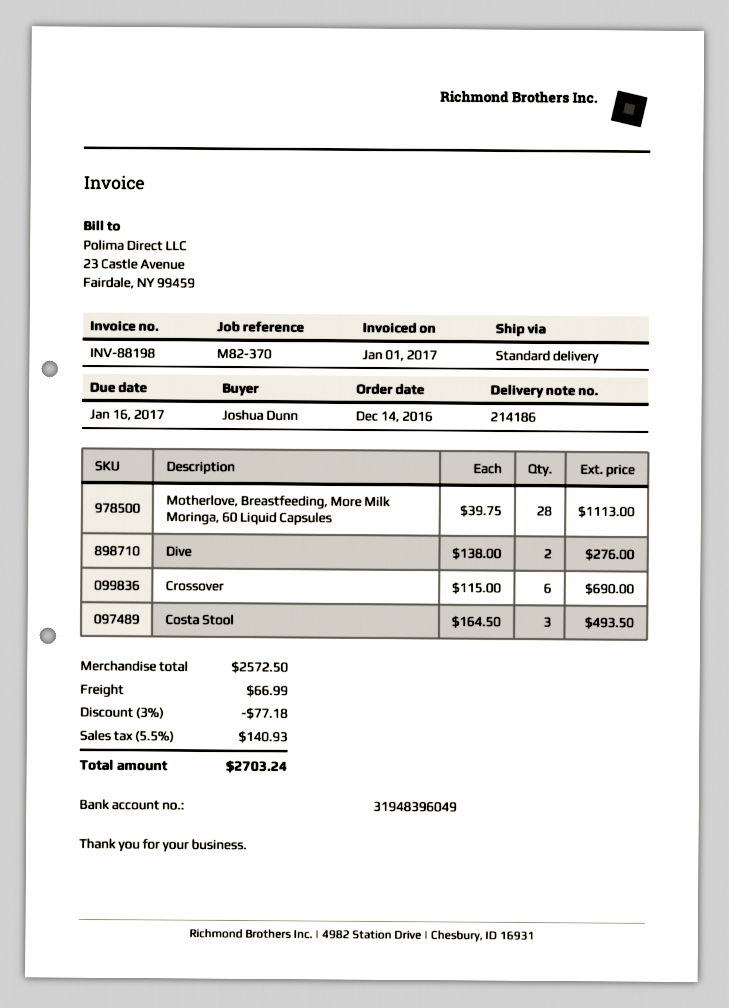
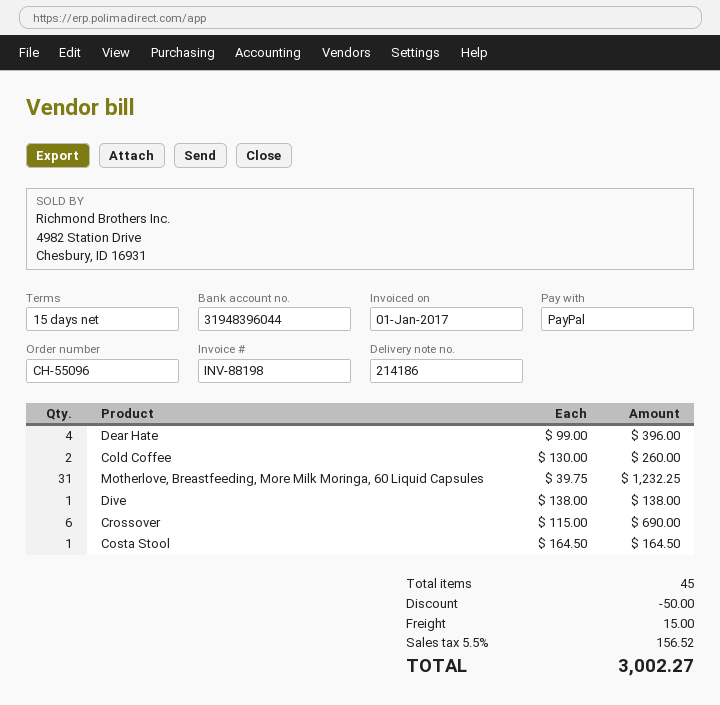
bank account: 31948396049 -> 31948396044
Motherlove, Breastfeeding, More Milk Moringa, 60 Liquid Capsules: 28 x 39.75 = 1113.00 -> 31 x 39.75 = 1232.25
Dive: 2 x 138.00 = 276.00 -> 1 x 138.00 = 138.00
Costa Stool: 3 x 164.50 = 493.50 -> 1 x 164.50 = 164.50
Dear Hate: none -> 4 x 99.00 = 396.00
Cold Coffee: none -> 2 x 130.00 = 260.00
discount: 77.18 -> 50.00
shipping: 66.99 -> 15.00
tax: 5.5% = 140.93 -> 5.5% = 156.52
total: 2703.24 -> 3002.27

